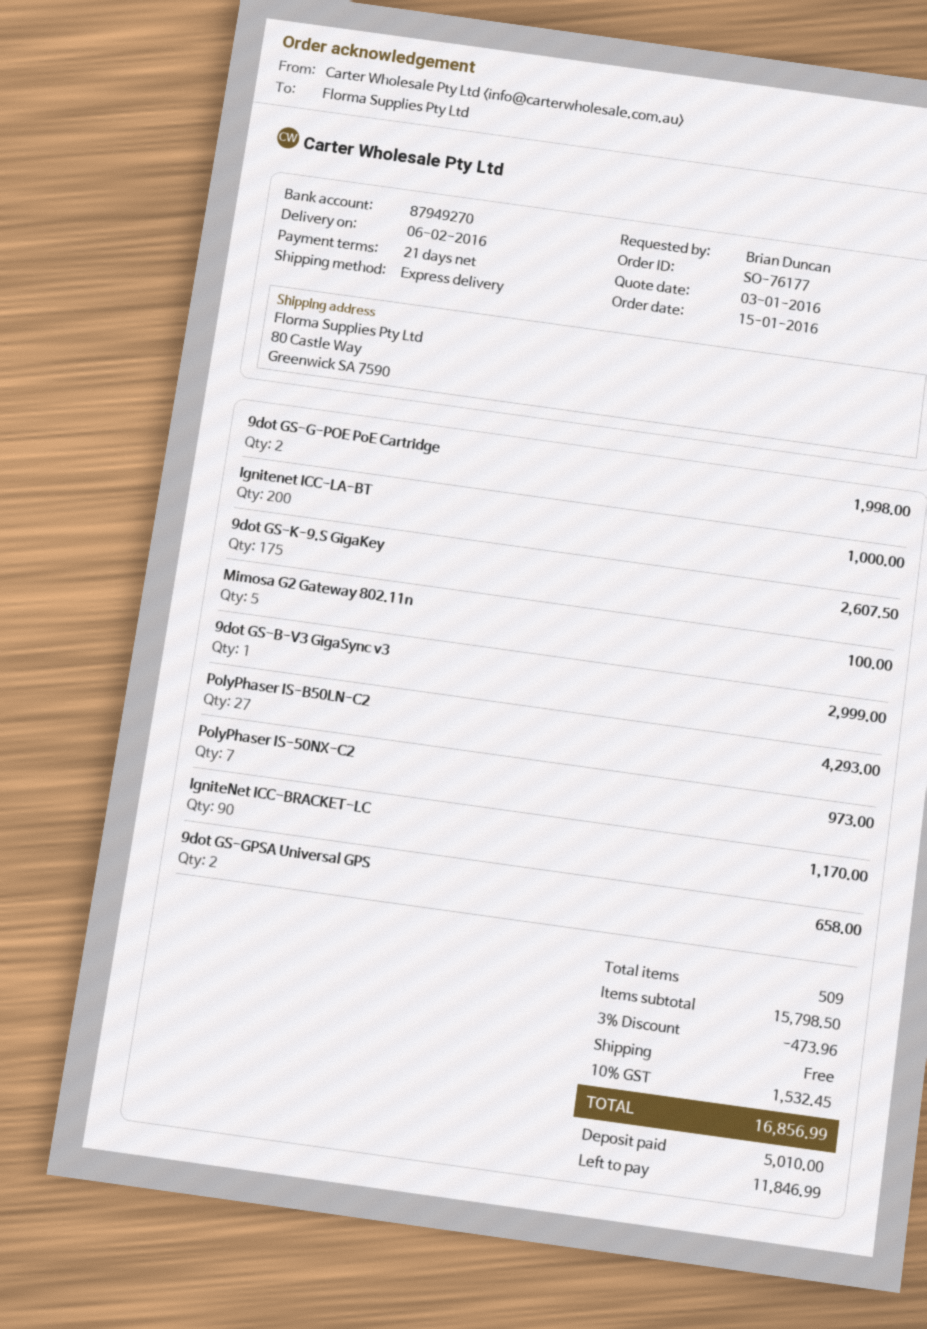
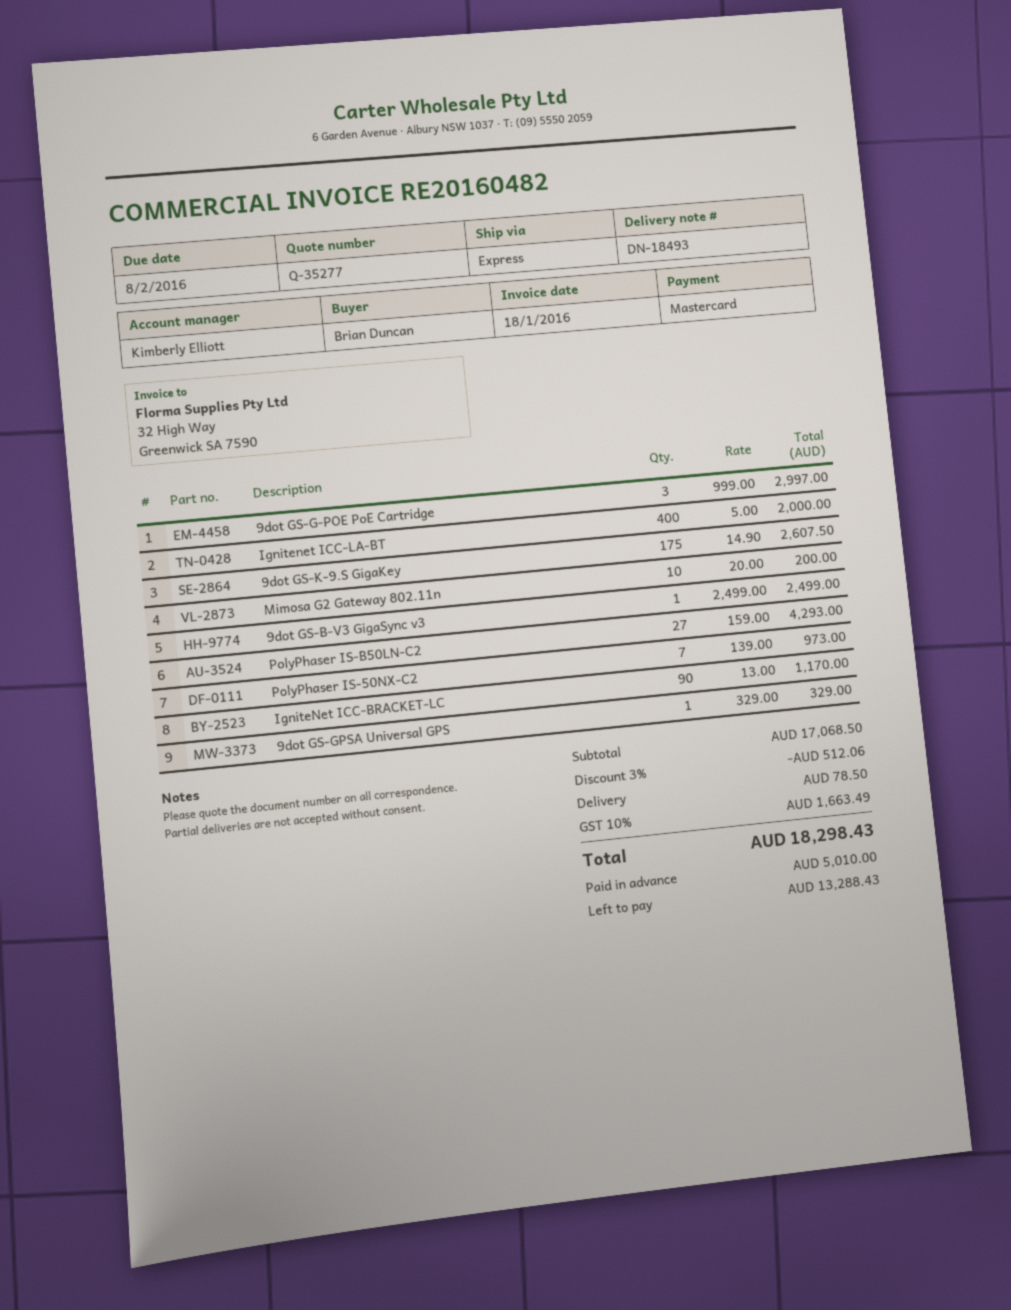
9dot GS-G-POE PoE Cartridge: 2 for 1998.00 -> 3 for 2997.00
Ignitenet ICC-LA-BT: 200 for 1000.00 -> 400 for 2000.00
Mimosa G2 Gateway 802.11n: 5 for 100.00 -> 10 for 200.00
9dot GS-B-V3 GigaSync v3: 1 for 2999.00 -> 1 for 2499.00
9dot GS-GPSA Universal GPS: 2 for 658.00 -> 1 for 329.00
subtotal: 15798.50 -> 17068.50
discount: 3% = 473.96 -> 3% = 512.06
shipping: 0.00 -> 78.50
tax: 10% = 1532.45 -> 10% = 1663.49
total: 16856.99 -> 18298.43
balance: 11846.99 -> 13288.43

